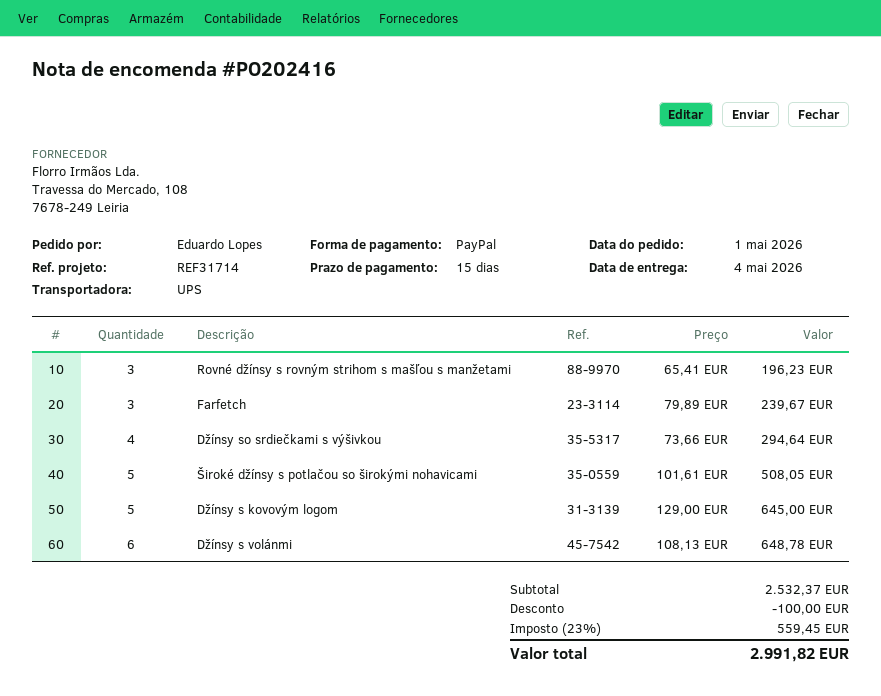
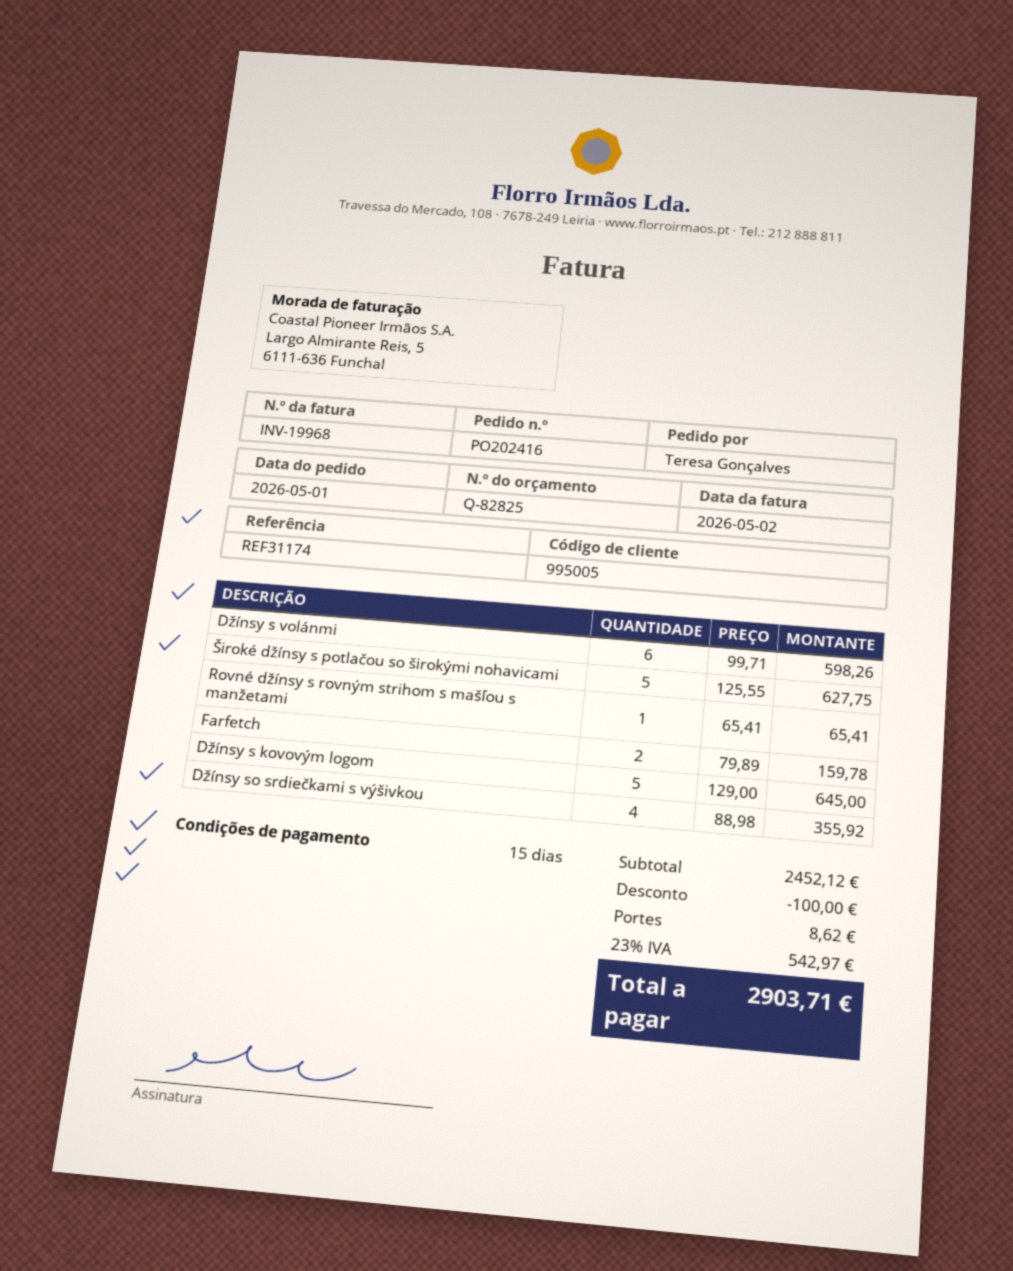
reference: REF31714 -> REF31174
ordered by: Eduardo Lopes -> Teresa Gonçalves
Rovné džínsy s rovným strihom s mašľou s manžetami: 3 x 65.41 = 196.23 -> 1 x 65.41 = 65.41
Farfetch: 3 x 79.89 = 239.67 -> 2 x 79.89 = 159.78
Džínsy so srdiečkami s výšivkou: 4 x 73.66 = 294.64 -> 4 x 88.98 = 355.92
Široké džínsy s potlačou so širokými nohavicami: 5 x 101.61 = 508.05 -> 5 x 125.55 = 627.75
Džínsy s volánmi: 6 x 108.13 = 648.78 -> 6 x 99.71 = 598.26
subtotal: 2532.37 -> 2452.12
shipping: none -> 8.62
tax: 23% = 559.45 -> 23% = 542.97
total: 2991.82 -> 2903.71

